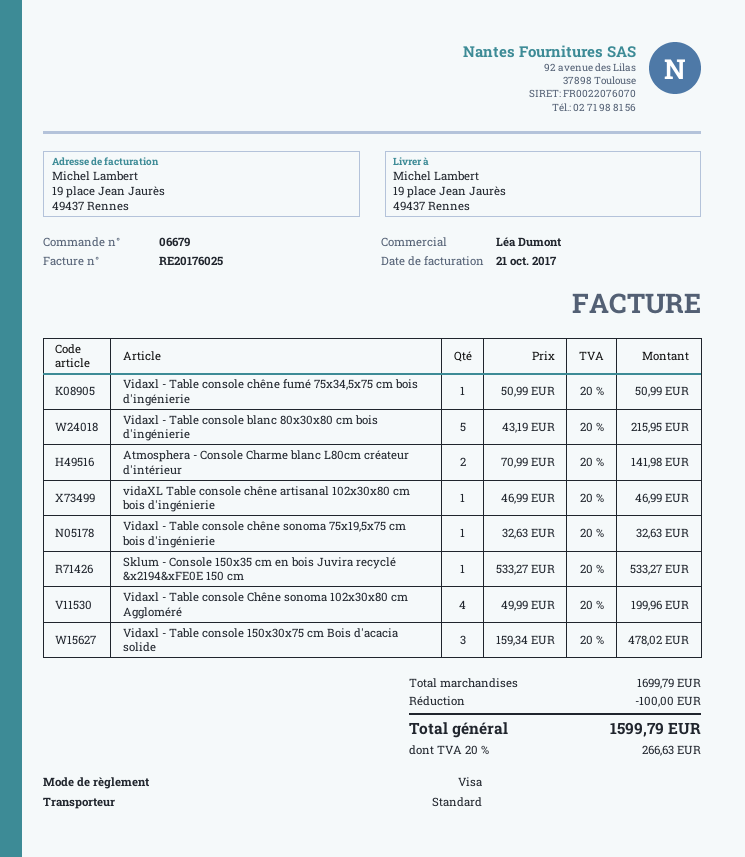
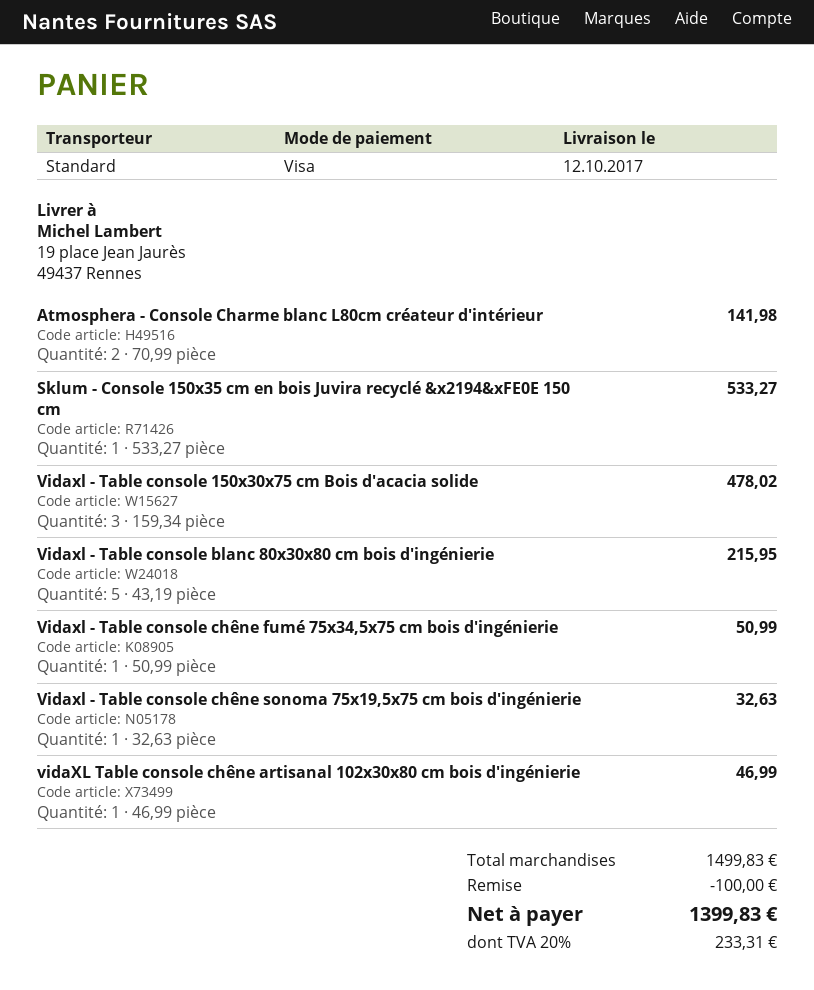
Vidaxl - Table console Chêne sonoma 102x30x80 cm Aggloméré: 4 x 49.99 = 199.96 -> none
subtotal: 1699.79 -> 1499.83
tax: 20% = 266.63 -> 20% = 233.31
total: 1599.79 -> 1399.83

